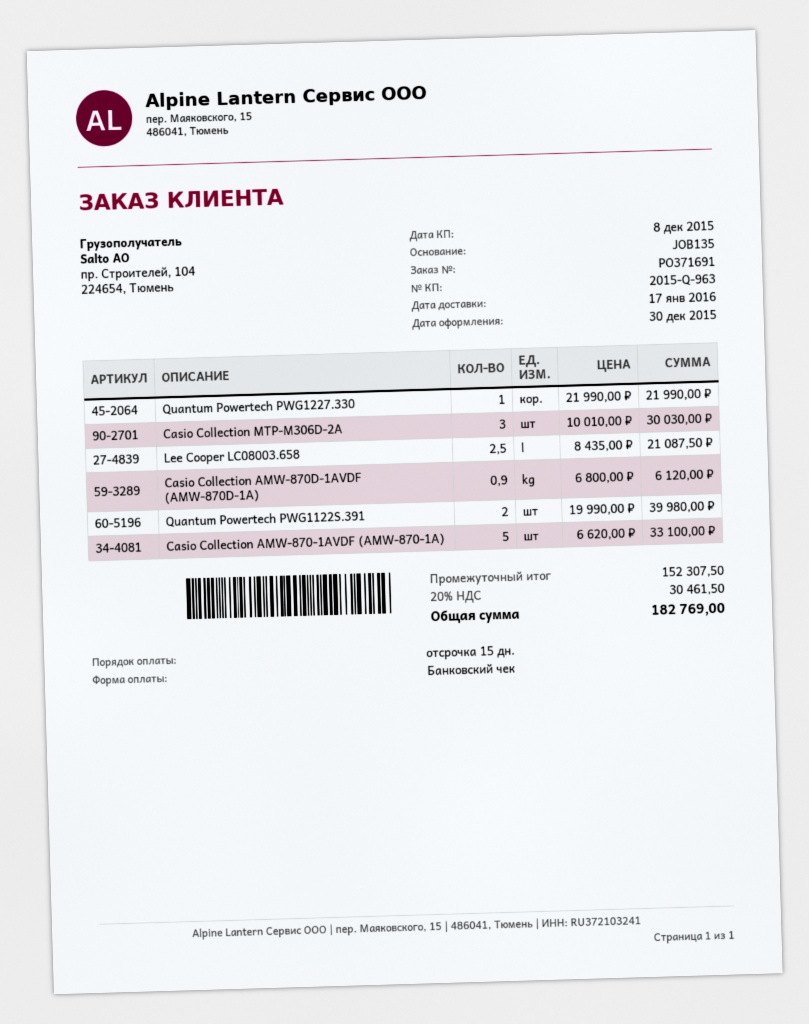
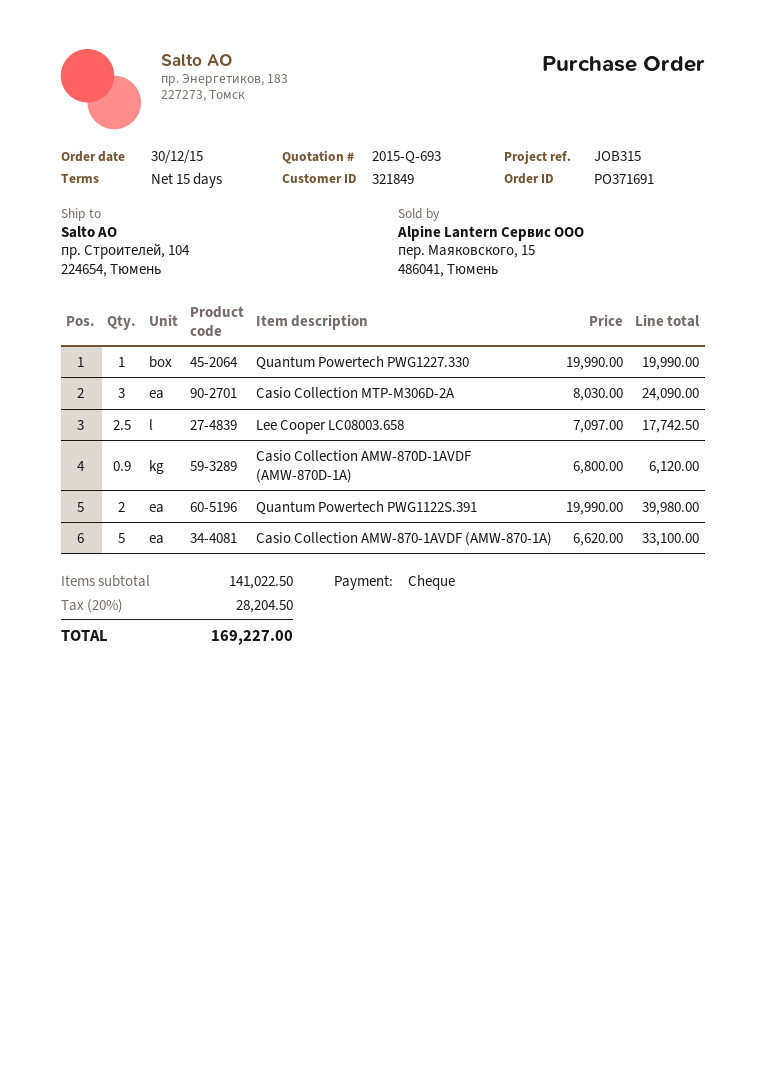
quote number: 2015-Q-963 -> 2015-Q-693
reference: JOB135 -> JOB315
Quantum Powertech PWG1227.330: 1 x 21990.00 = 21990.00 -> 1 x 19990.00 = 19990.00
Casio Collection MTP-M306D-2A: 3 x 10010.00 = 30030.00 -> 3 x 8030.00 = 24090.00
Lee Cooper LC08003.658: 2.5 x 8435.00 = 21087.50 -> 2.5 x 7097.00 = 17742.50
subtotal: 152307.50 -> 141022.50
tax: 20% = 30461.50 -> 20% = 28204.50
total: 182769.00 -> 169227.00

